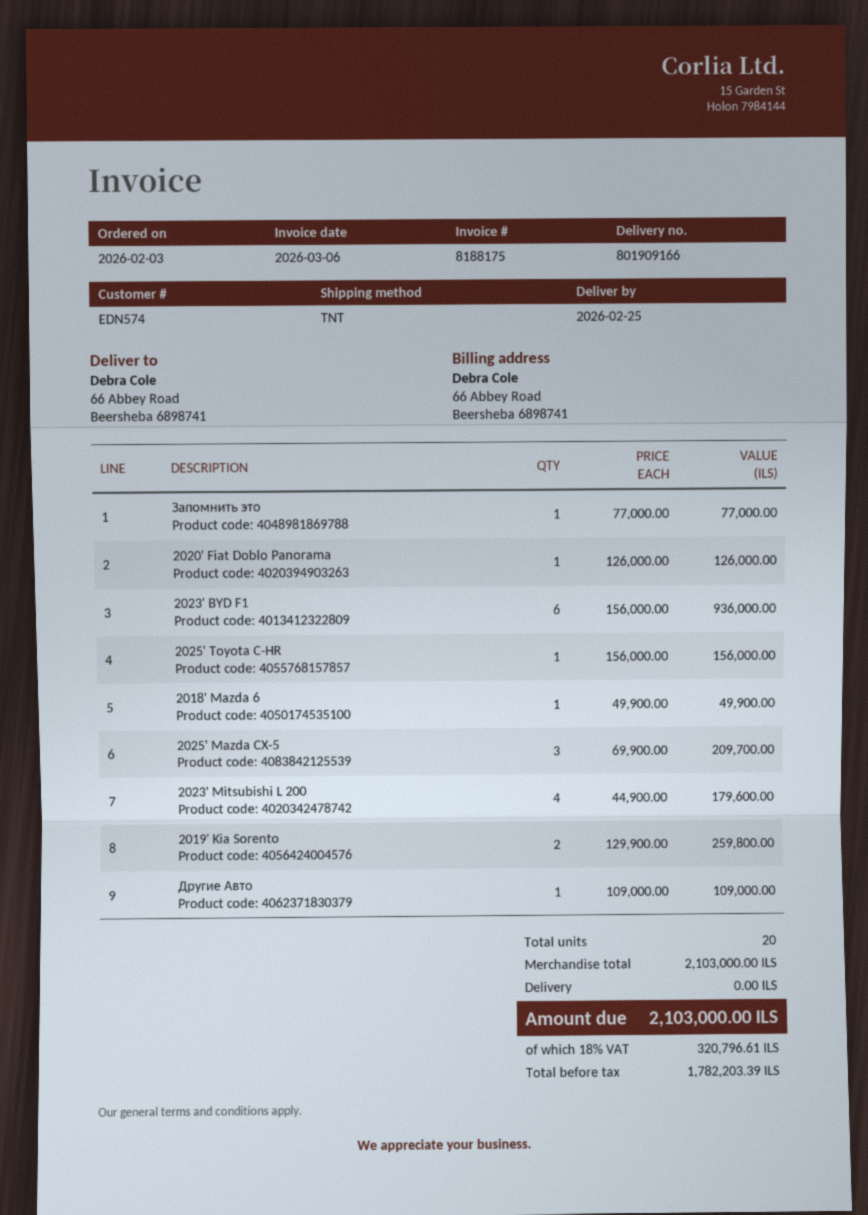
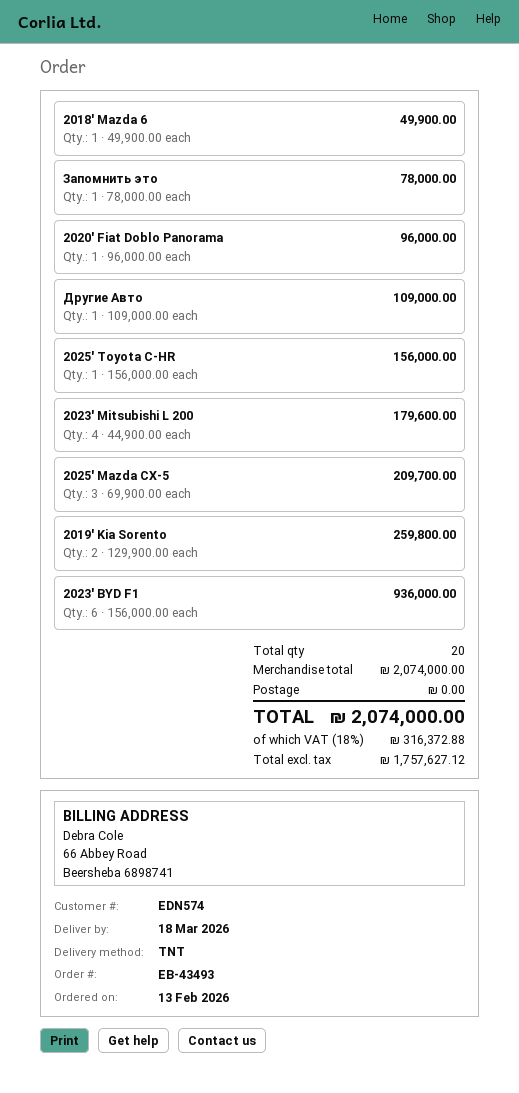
order date: 2026-02-03 -> 2026-02-13
delivery date: 2026-02-25 -> 2026-03-18
Запомнить это: 1 x 77000.00 = 77000.00 -> 1 x 78000.00 = 78000.00
2020' Fiat Doblo Panorama: 1 x 126000.00 = 126000.00 -> 1 x 96000.00 = 96000.00
subtotal: 2103000.00 -> 2074000.00
net: 1782203.39 -> 1757627.12
tax: 18% = 320796.61 -> 18% = 316372.88
total: 2103000.00 -> 2074000.00

